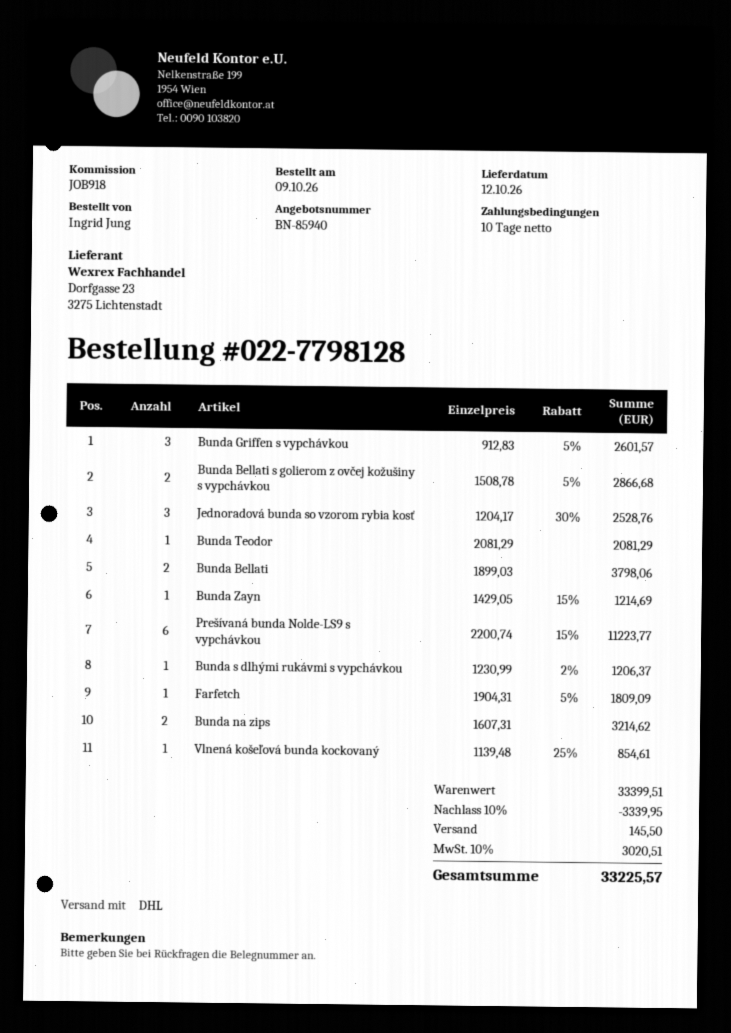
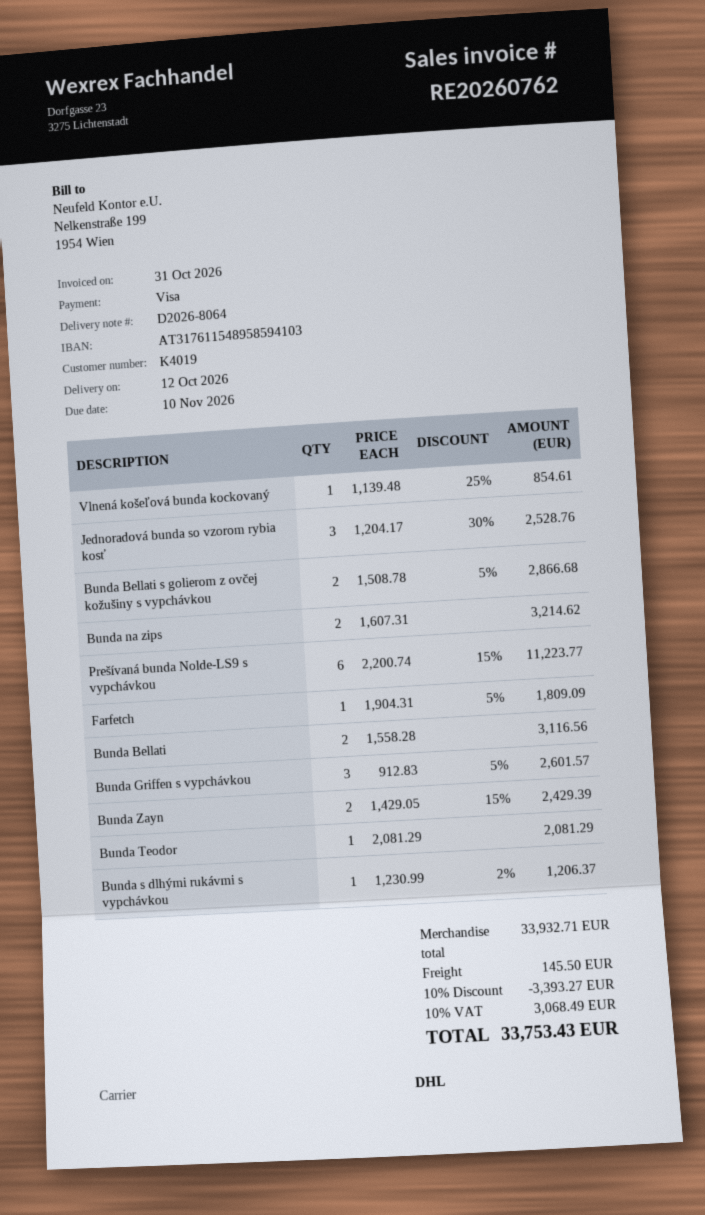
Bunda Bellati: 2 x 1899.03 = 3798.06 -> 2 x 1558.28 = 3116.56
Bunda Zayn: 1 x 1429.05 - 15% = 1214.69 -> 2 x 1429.05 - 15% = 2429.39
subtotal: 33399.51 -> 33932.71
discount: 10% = 3339.95 -> 10% = 3393.27
tax: 10% = 3020.51 -> 10% = 3068.49
total: 33225.57 -> 33753.43

